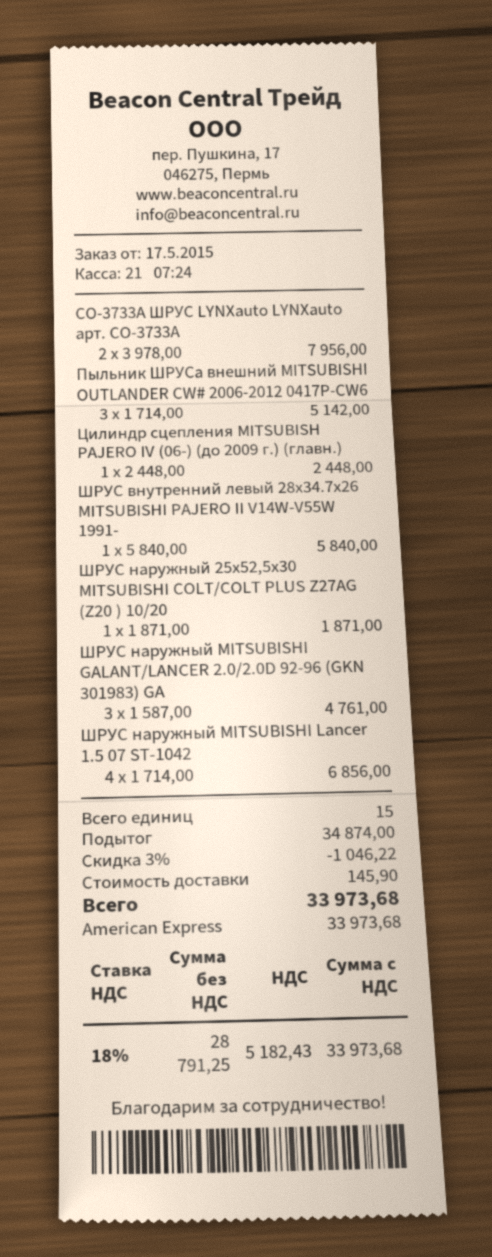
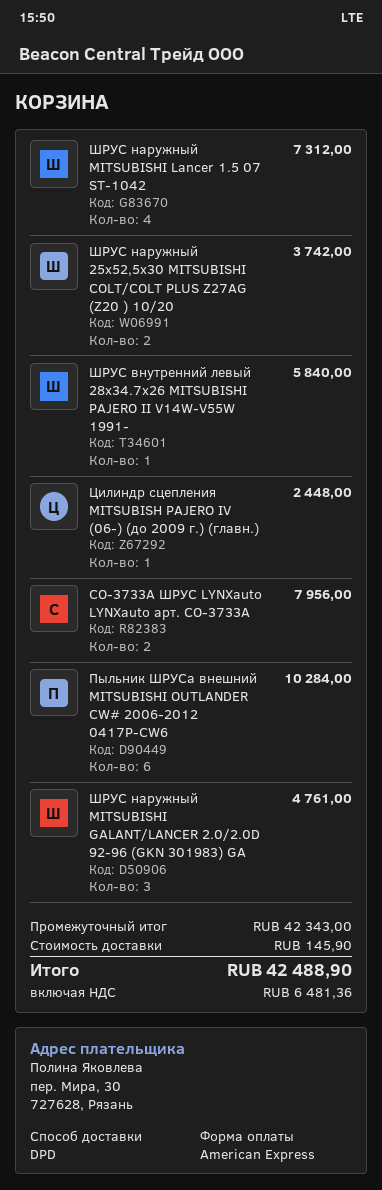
Пыльник ШРУСа внешний MITSUBISHI OUTLANDER CW# 2006-2012 0417P-CW6: 3 for 5142.00 -> 6 for 10284.00
ШРУС наружный 25x52,5x30 MITSUBISHI COLT/COLT PLUS Z27AG (Z20 ) 10/20: 1 for 1871.00 -> 2 for 3742.00
ШРУС наружный MITSUBISHI Lancer 1.5 07 ST-1042: 4 for 6856.00 -> 4 for 7312.00
subtotal: 34874.00 -> 42343.00
discount: 3% = 1046.22 -> none
tax: 5182.43 -> 6481.36
total: 33973.68 -> 42488.90

